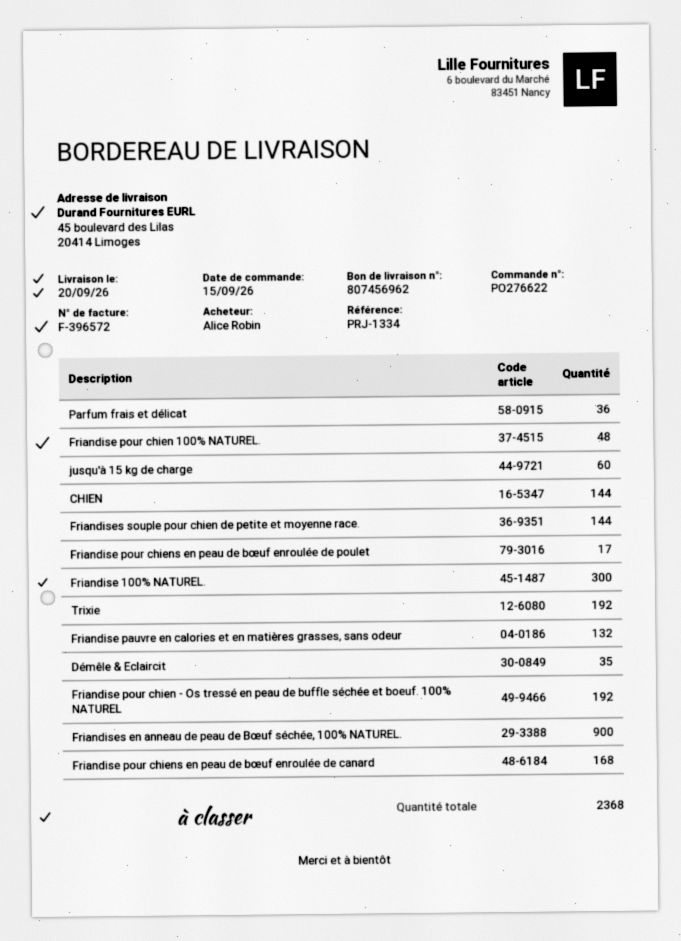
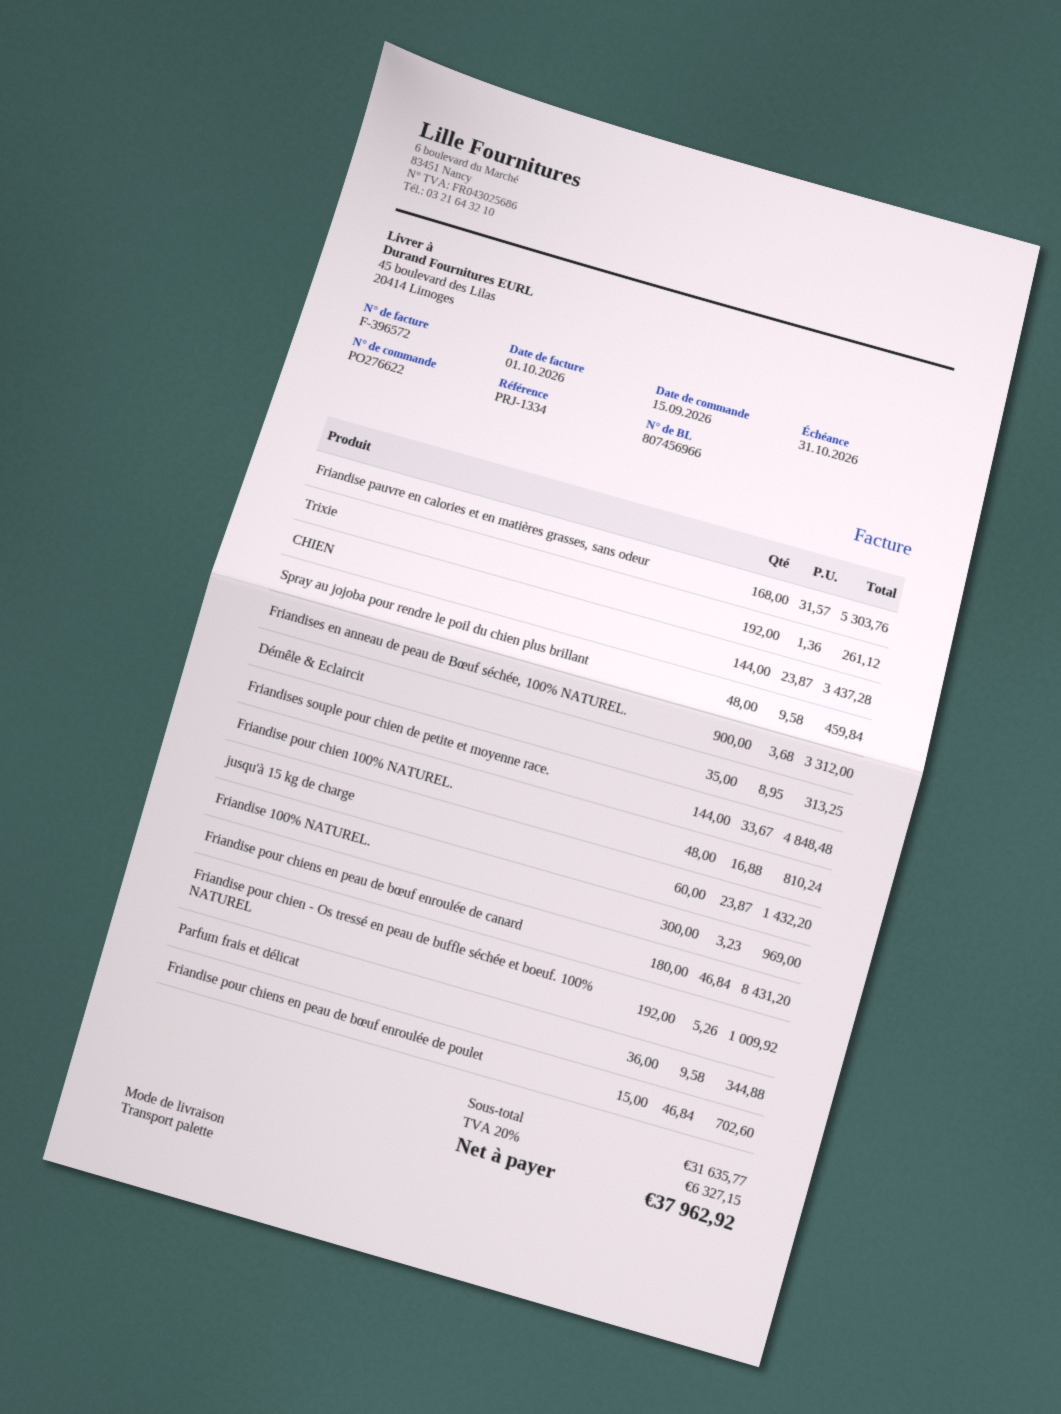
delivery note number: 807456962 -> 807456966
Friandise pour chiens en peau de bœuf enroulée de poulet: 17 -> 15
Friandise pauvre en calories et en matières grasses, sans odeur: 132 -> 168
Friandise pour chiens en peau de bœuf enroulée de canard: 168 -> 180
Spray au jojoba pour rendre le poil du chien plus brillant: none -> 48

